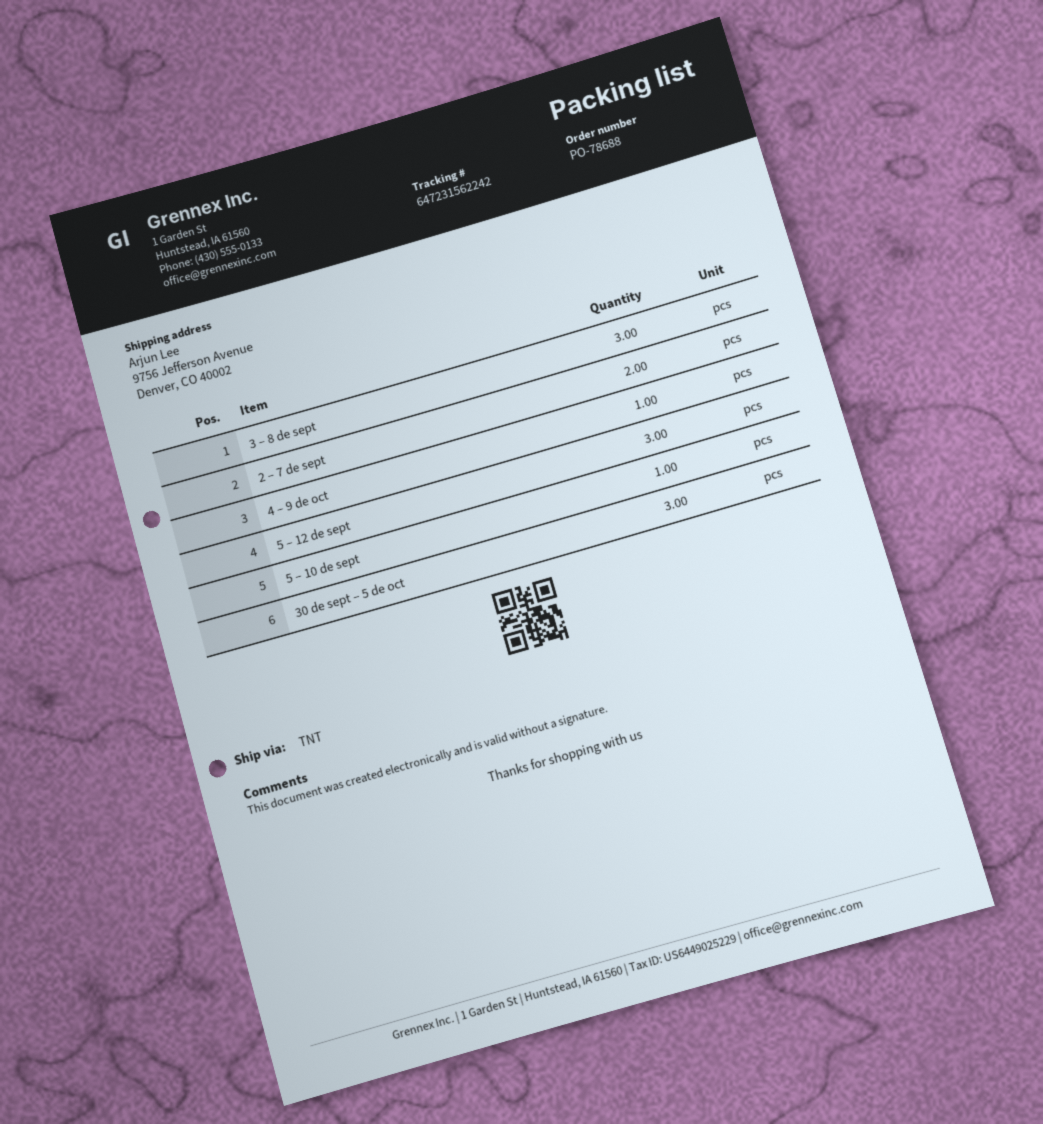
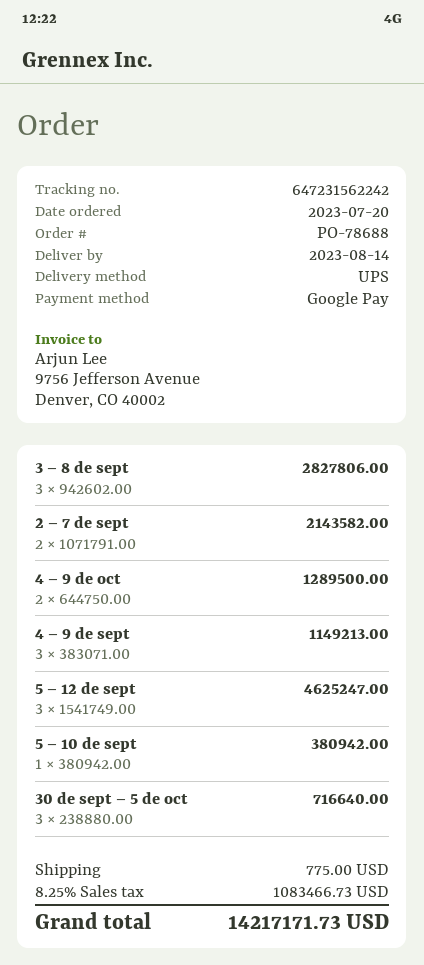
shipping method: TNT -> UPS
4 – 9 de oct: 1 -> 2
4 – 9 de sept: none -> 3

